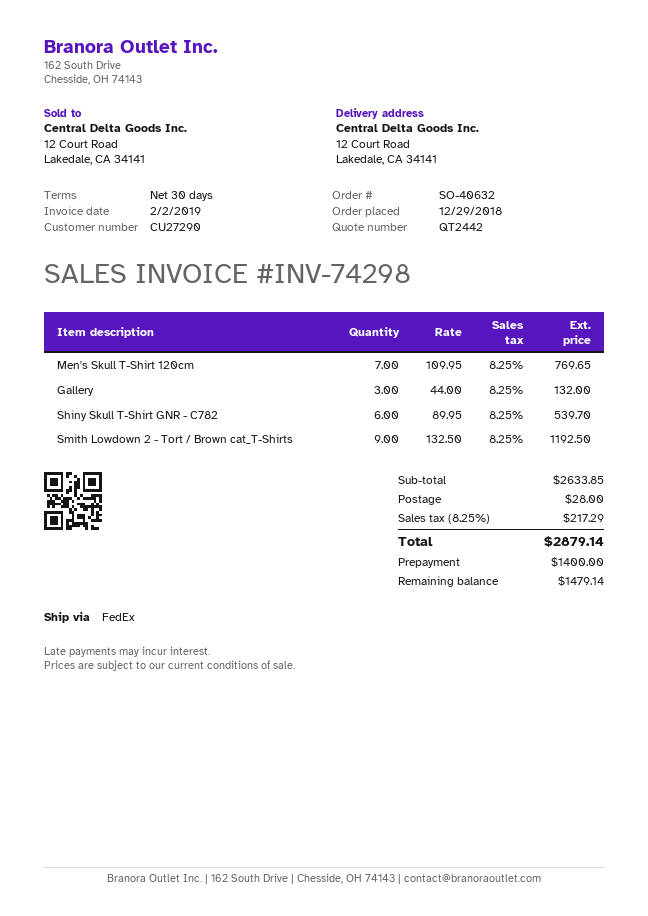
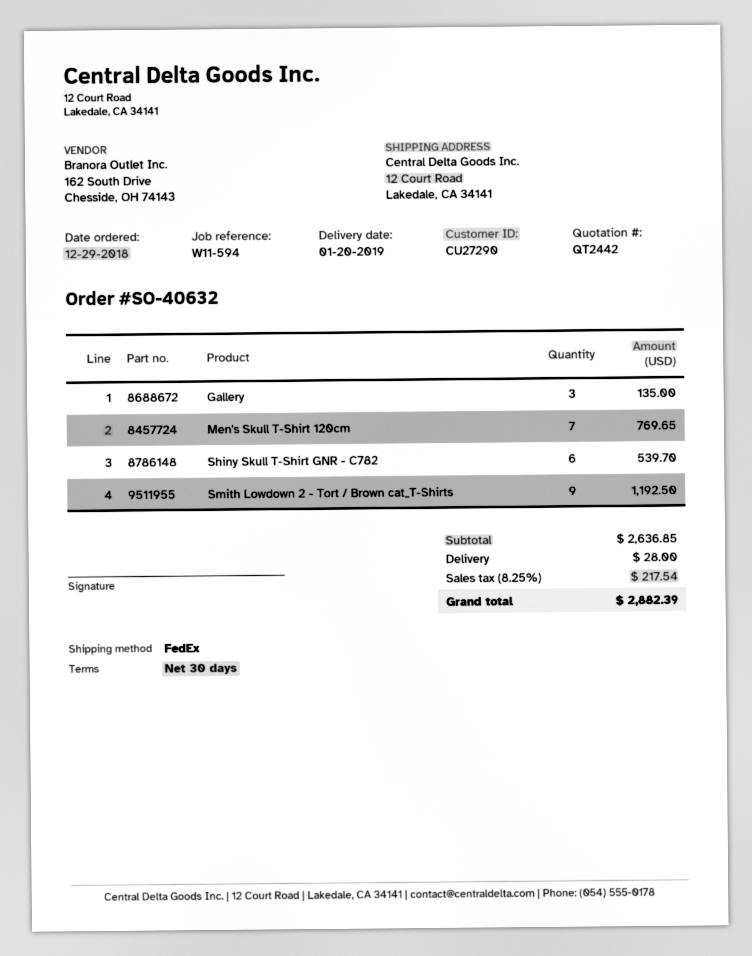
Gallery: 3 for 132.00 -> 3 for 135.00
subtotal: 2633.85 -> 2636.85
tax: 8.25% = 217.29 -> 8.25% = 217.54
total: 2879.14 -> 2882.39

